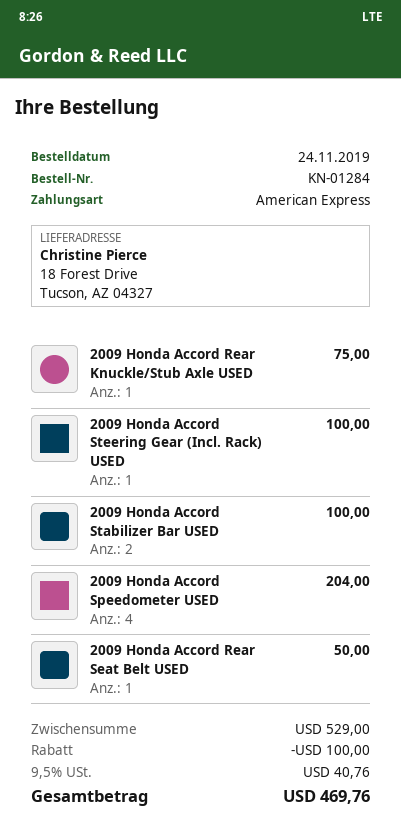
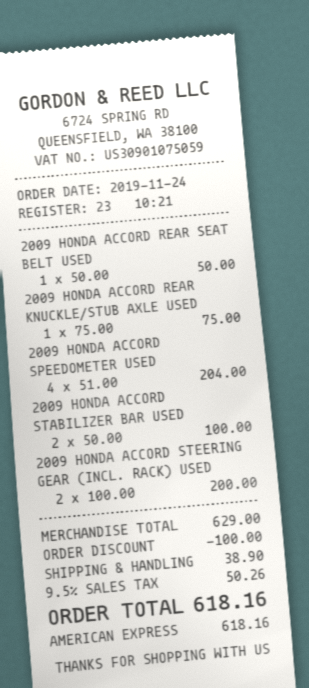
2009 Honda Accord Steering Gear (Incl. Rack) USED: 1 for 100.00 -> 2 for 200.00
subtotal: 529.00 -> 629.00
shipping: none -> 38.90
tax: 9.5% = 40.76 -> 9.5% = 50.26
total: 469.76 -> 618.16

